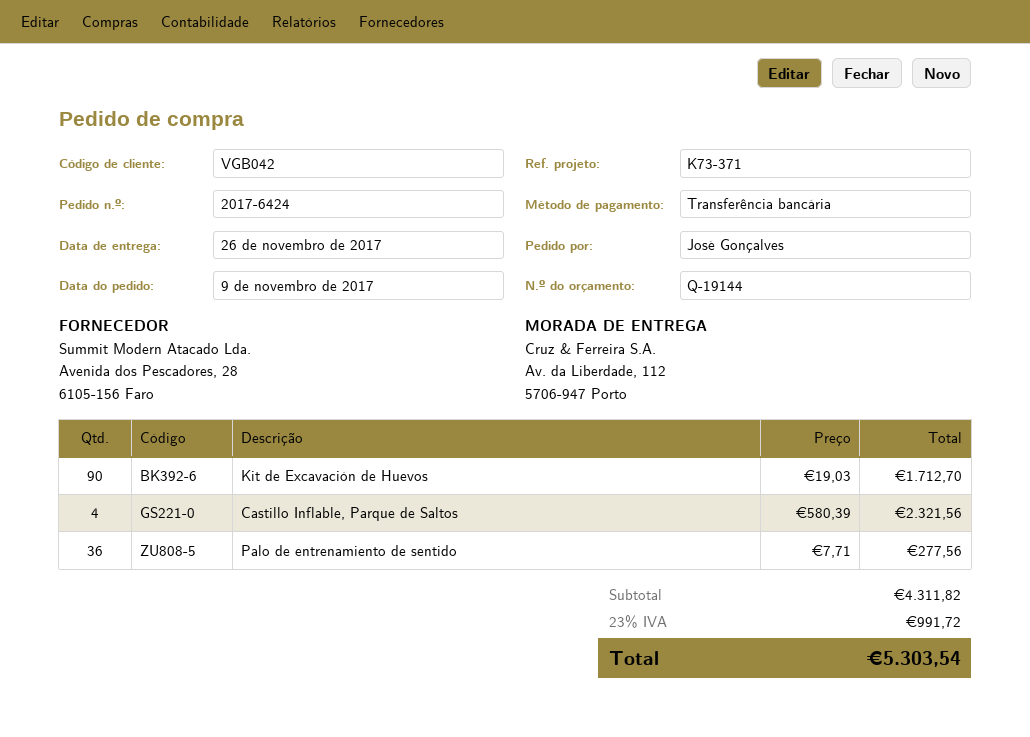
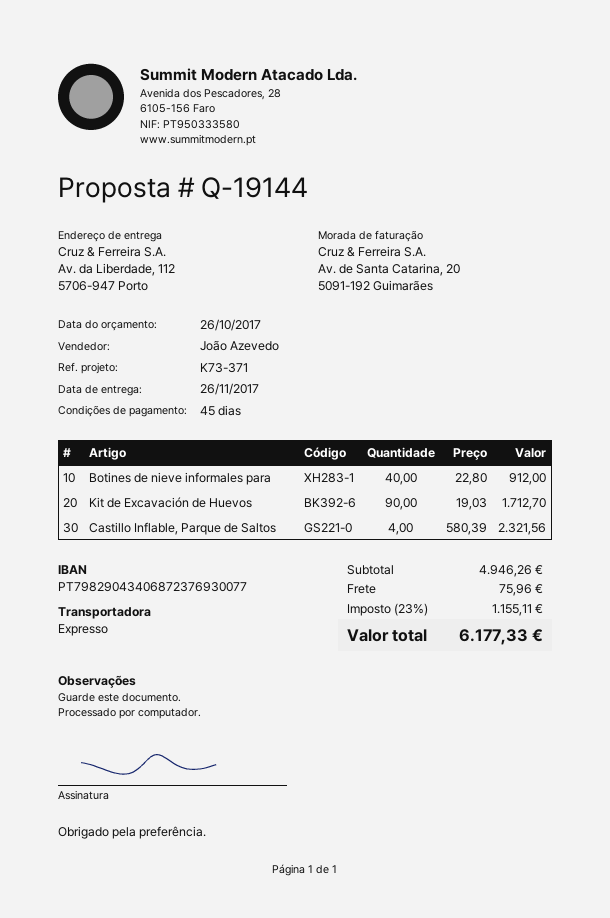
Palo de entrenamiento de sentido: 36 x 7.71 = 277.56 -> none
Botines de nieve informales para: none -> 40 x 22.80 = 912.00
subtotal: 4311.82 -> 4946.26
shipping: none -> 75.96
tax: 23% = 991.72 -> 23% = 1155.11
total: 5303.54 -> 6177.33

